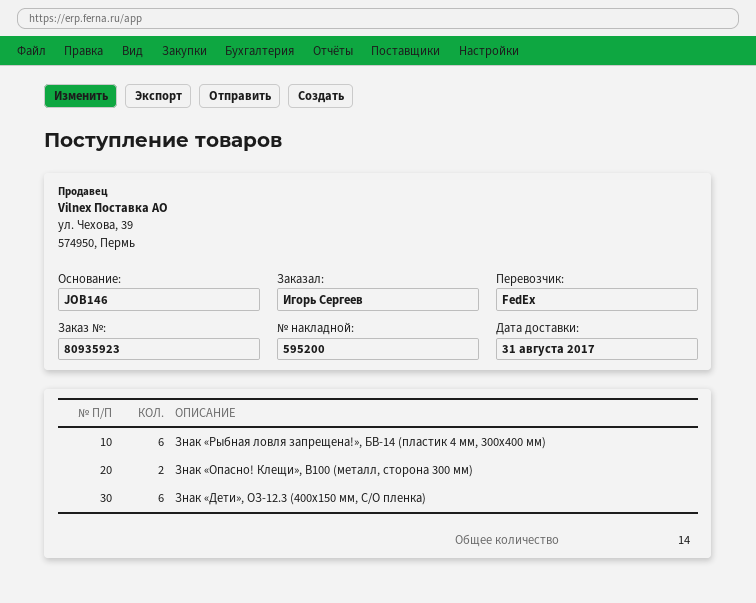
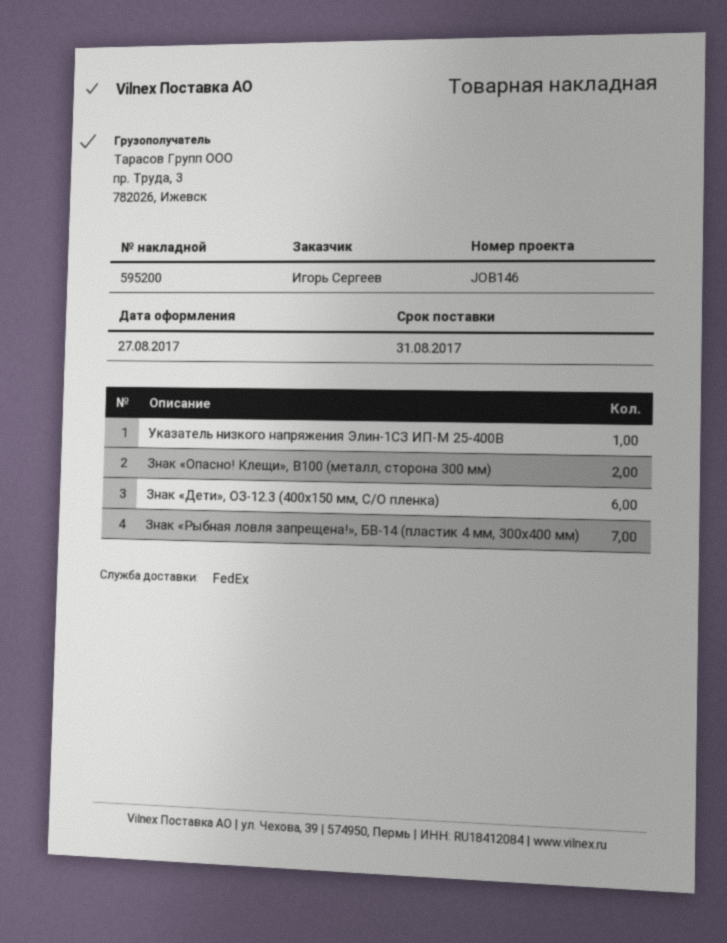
Знак «Рыбная ловля запрещена!», БВ-14 (пластик 4 мм, 300х400 мм): 6 -> 7
Указатель низкого напряжения Элин-1СЗ ИП-М 25-400В: none -> 1

